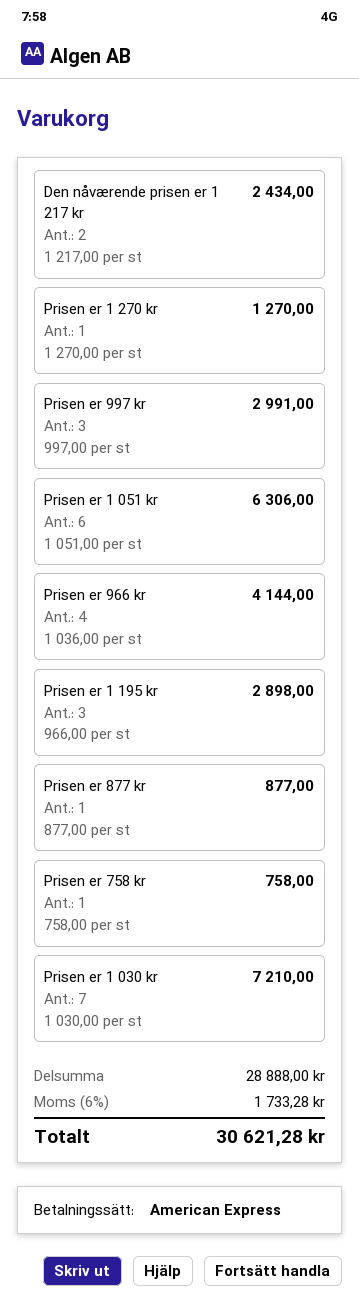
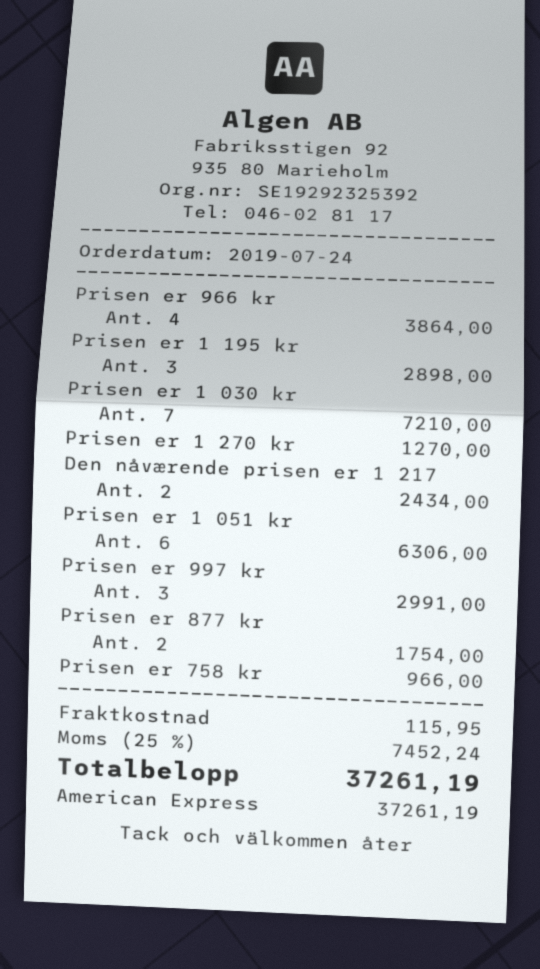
Prisen er 966 kr: 4 for 4144.00 -> 4 for 3864.00
Prisen er 877 kr: 1 for 877.00 -> 2 for 1754.00
Prisen er 758 kr: 1 for 758.00 -> 1 for 966.00
shipping: none -> 115.95
tax: 6% = 1733.28 -> 25% = 7452.24
total: 30621.28 -> 37261.19

